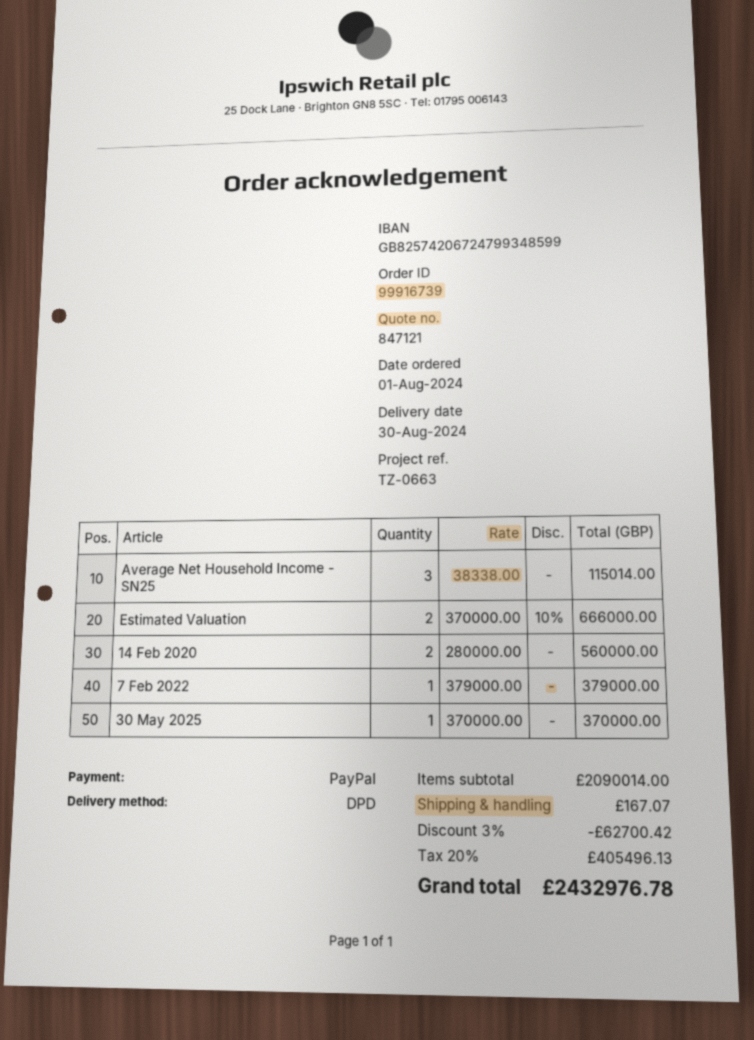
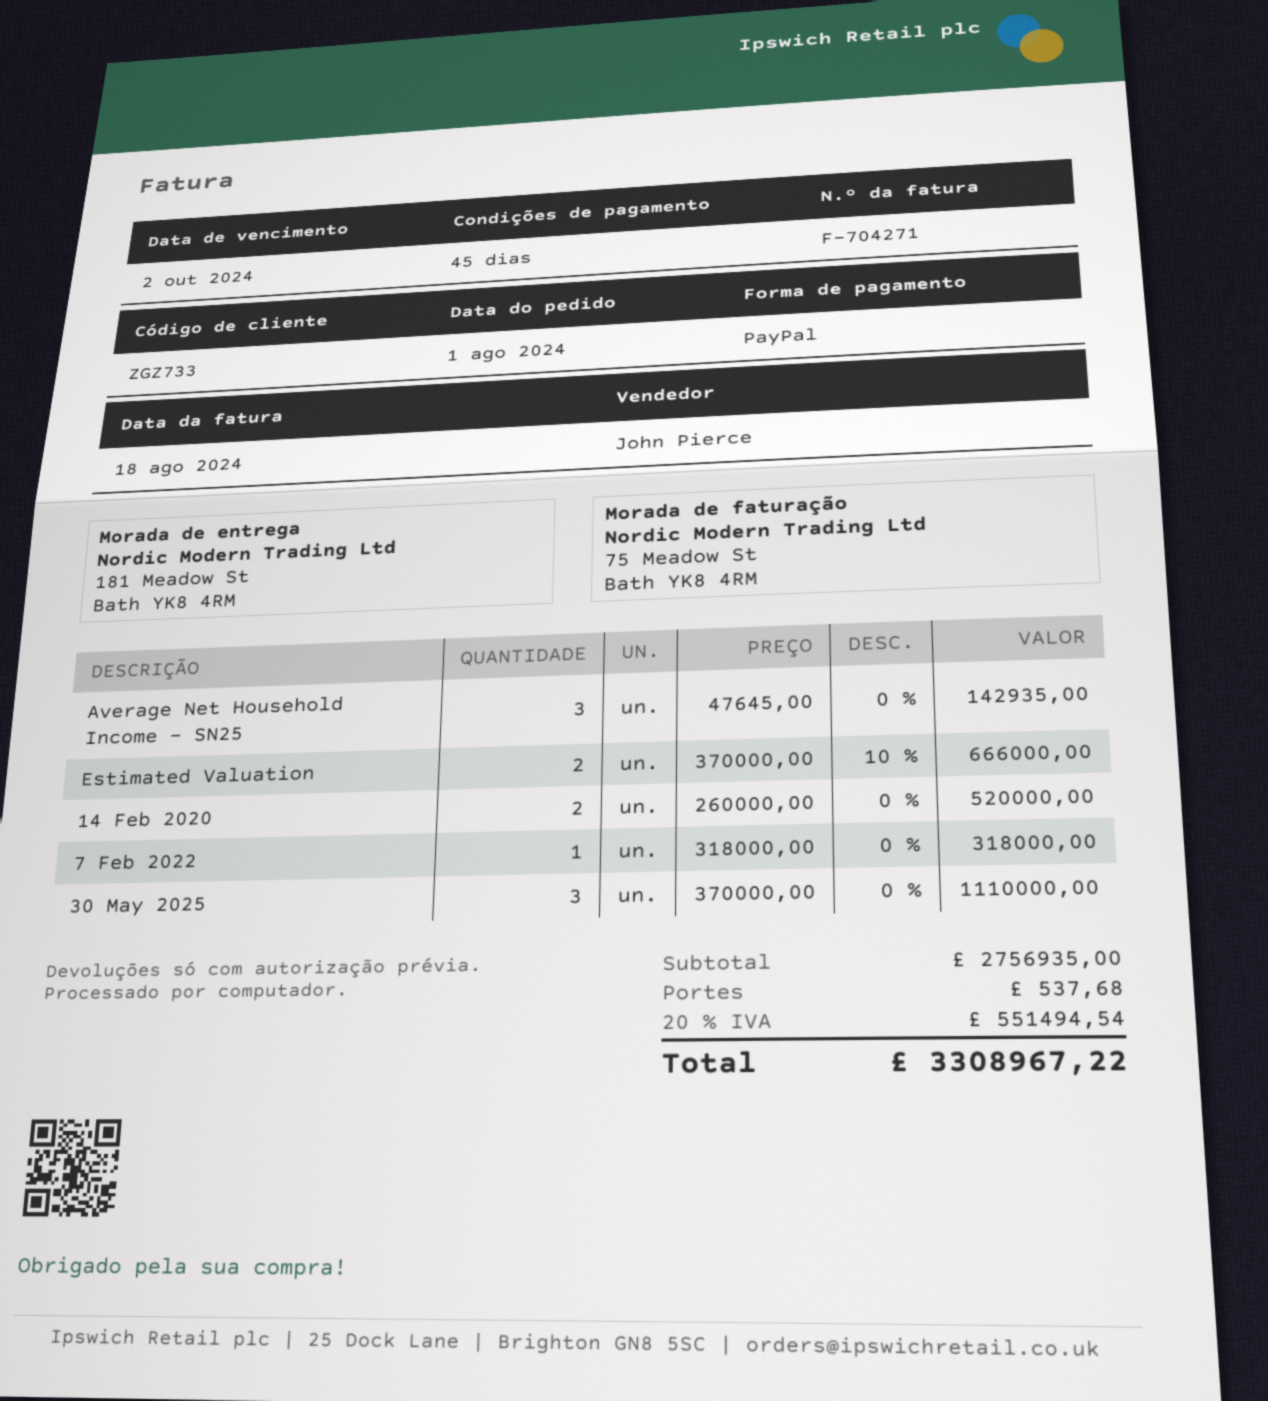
Average Net Household Income - SN25: 3 x 38338.00 = 115014.00 -> 3 x 47645.00 = 142935.00
14 Feb 2020: 2 x 280000.00 = 560000.00 -> 2 x 260000.00 = 520000.00
7 Feb 2022: 1 x 379000.00 = 379000.00 -> 1 x 318000.00 = 318000.00
30 May 2025: 1 x 370000.00 = 370000.00 -> 3 x 370000.00 = 1110000.00
subtotal: 2090014.00 -> 2756935.00
discount: 3% = 62700.42 -> none
shipping: 167.07 -> 537.68
tax: 20% = 405496.13 -> 20% = 551494.54
total: 2432976.78 -> 3308967.22

